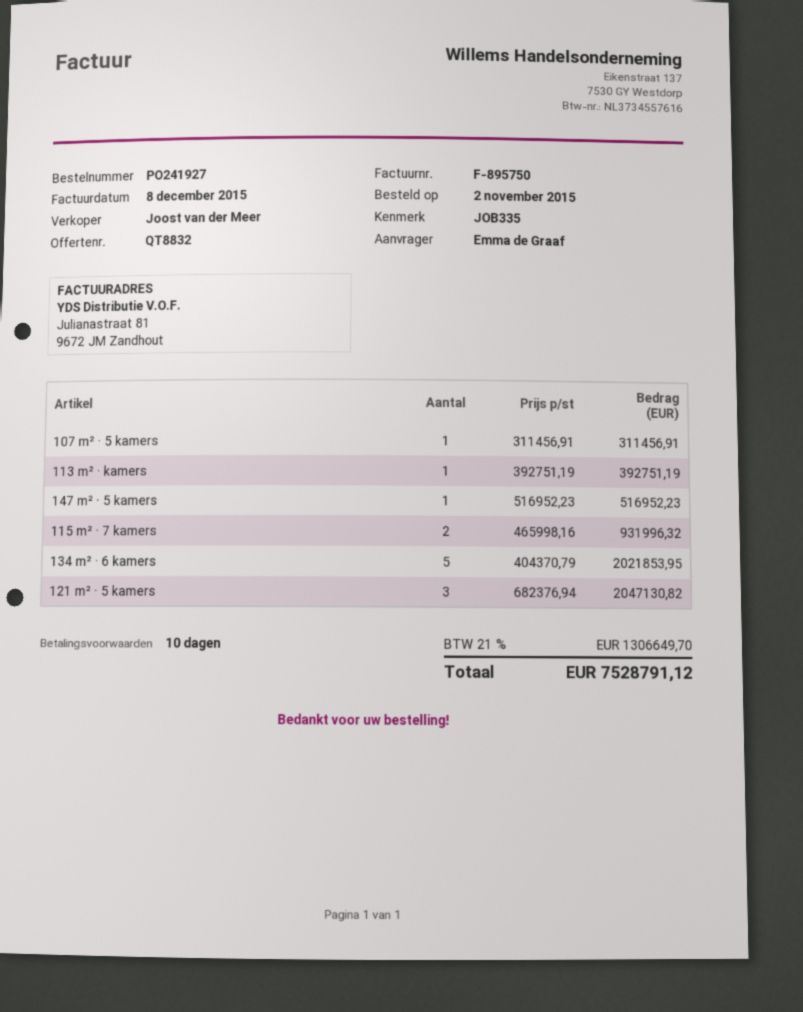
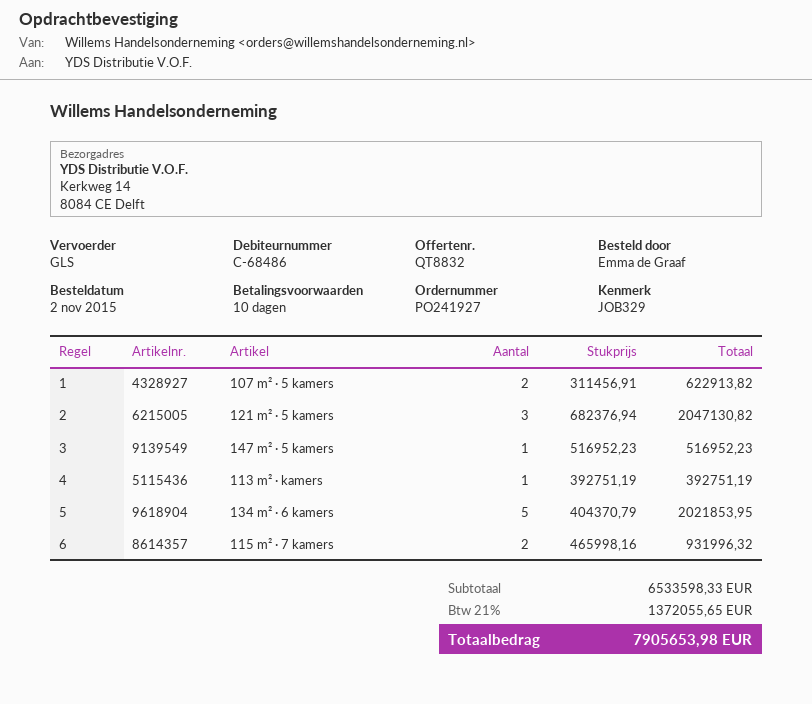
reference: JOB335 -> JOB329
107 m² · 5 kamers: 1 x 311456.91 = 311456.91 -> 2 x 311456.91 = 622913.82
tax: 21% = 1306649.70 -> 21% = 1372055.65
total: 7528791.12 -> 7905653.98

